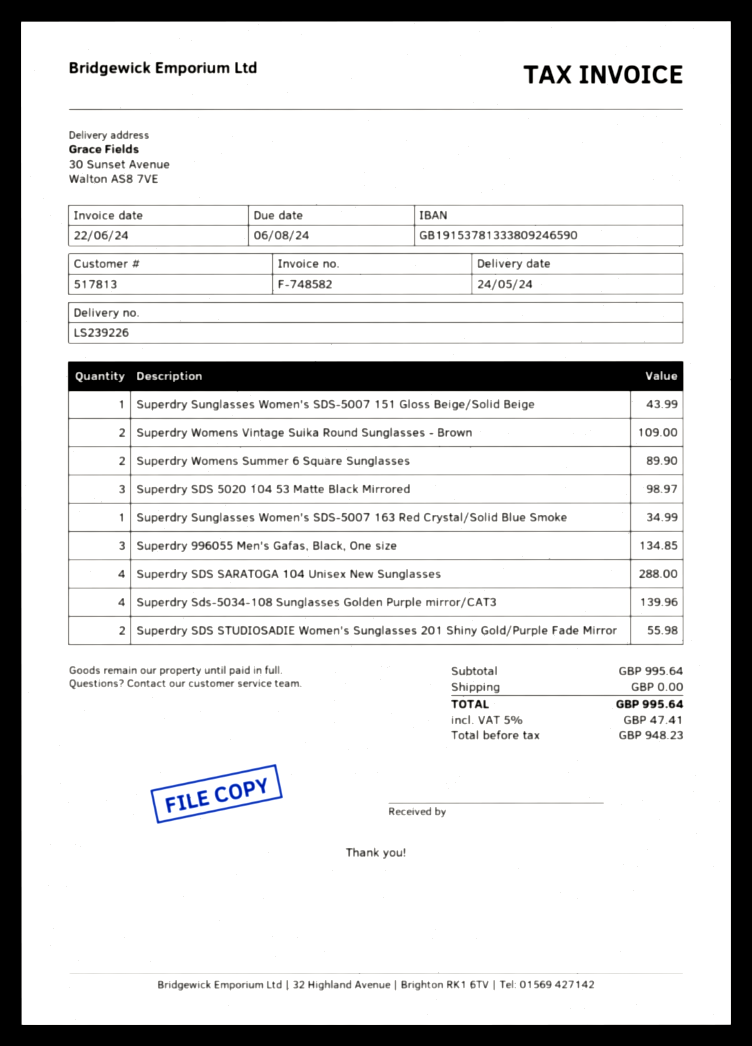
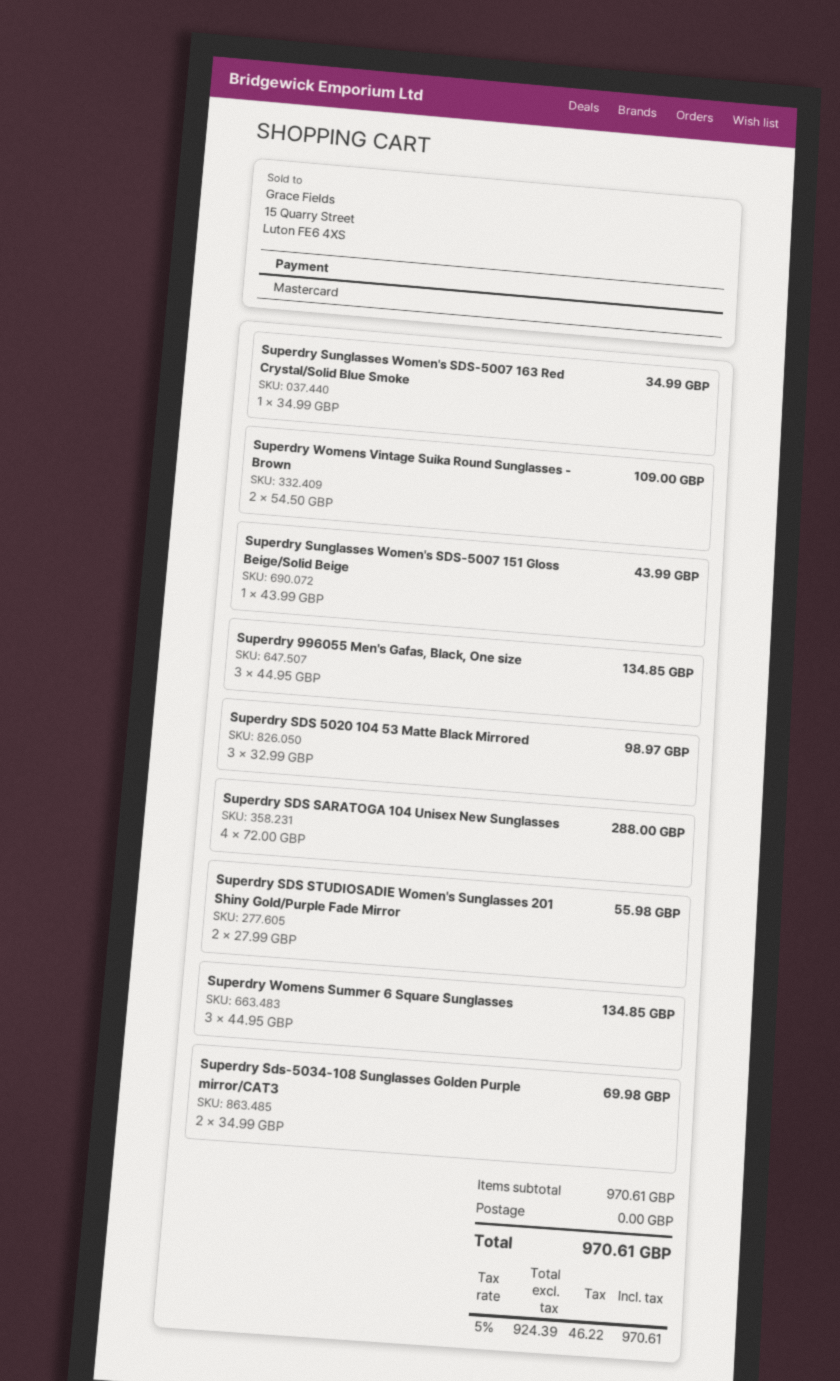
Superdry Womens Summer 6 Square Sunglasses: 2 for 89.90 -> 3 for 134.85
Superdry Sds-5034-108 Sunglasses Golden Purple mirror/CAT3: 4 for 139.96 -> 2 for 69.98
subtotal: 995.64 -> 970.61
net: 948.23 -> 924.39
tax: 5% = 47.41 -> 5% = 46.22
total: 995.64 -> 970.61

